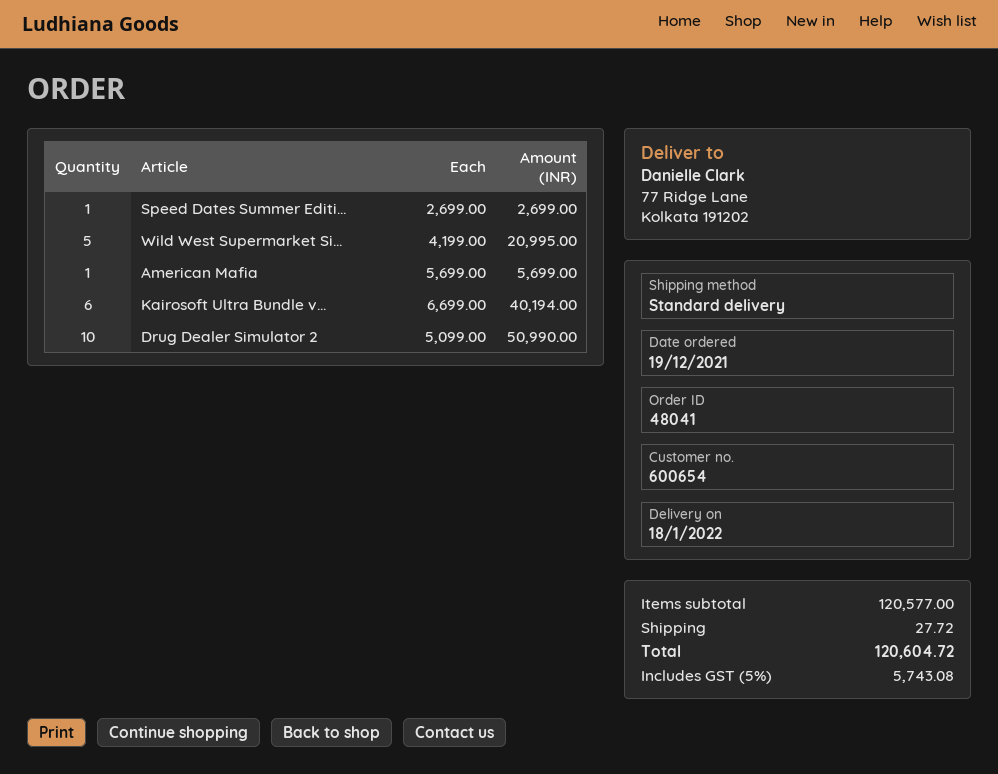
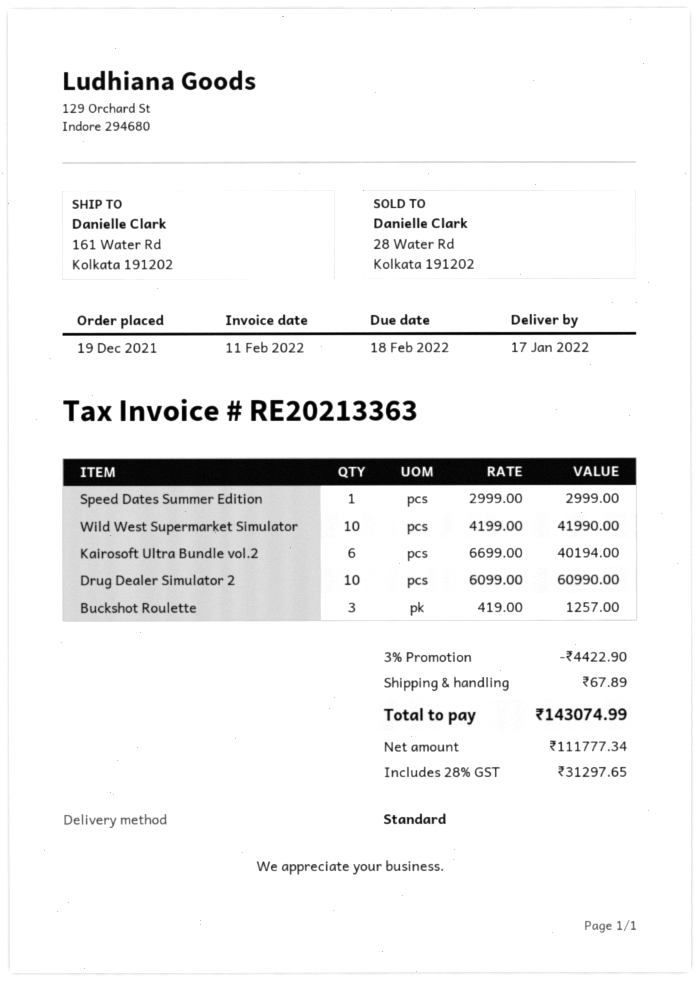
delivery date: 2022-01-18 -> 2022-01-17
ship to: 77 Ridge Lane, Kolkata 191202 -> 161 Water Rd, Kolkata 191202
Speed Dates Summer Editi...: 1 x 2699.00 = 2699.00 -> 1 x 2999.00 = 2999.00
Wild West Supermarket Si...: 5 x 4199.00 = 20995.00 -> 10 x 4199.00 = 41990.00
American Mafia: 1 x 5699.00 = 5699.00 -> none
Drug Dealer Simulator 2: 10 x 5099.00 = 50990.00 -> 10 x 6099.00 = 60990.00
Buckshot Roulette: none -> 3 x 419.00 = 1257.00
discount: none -> 3% = 4422.90
shipping: 27.72 -> 67.89
tax: 5% = 5743.08 -> 28% = 31297.65
total: 120604.72 -> 143074.99

